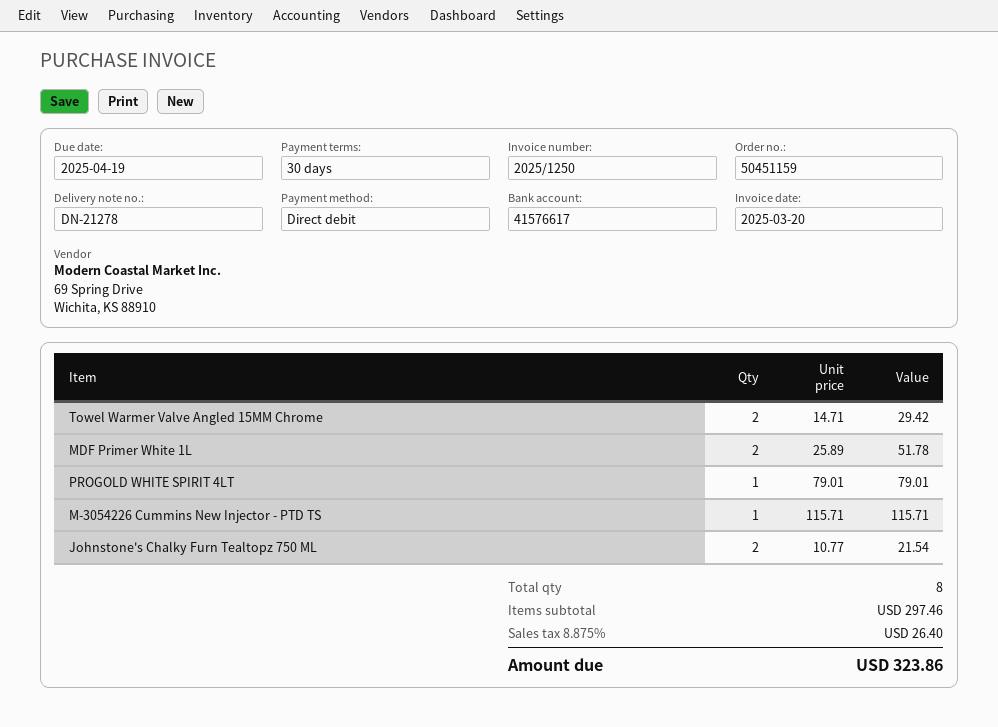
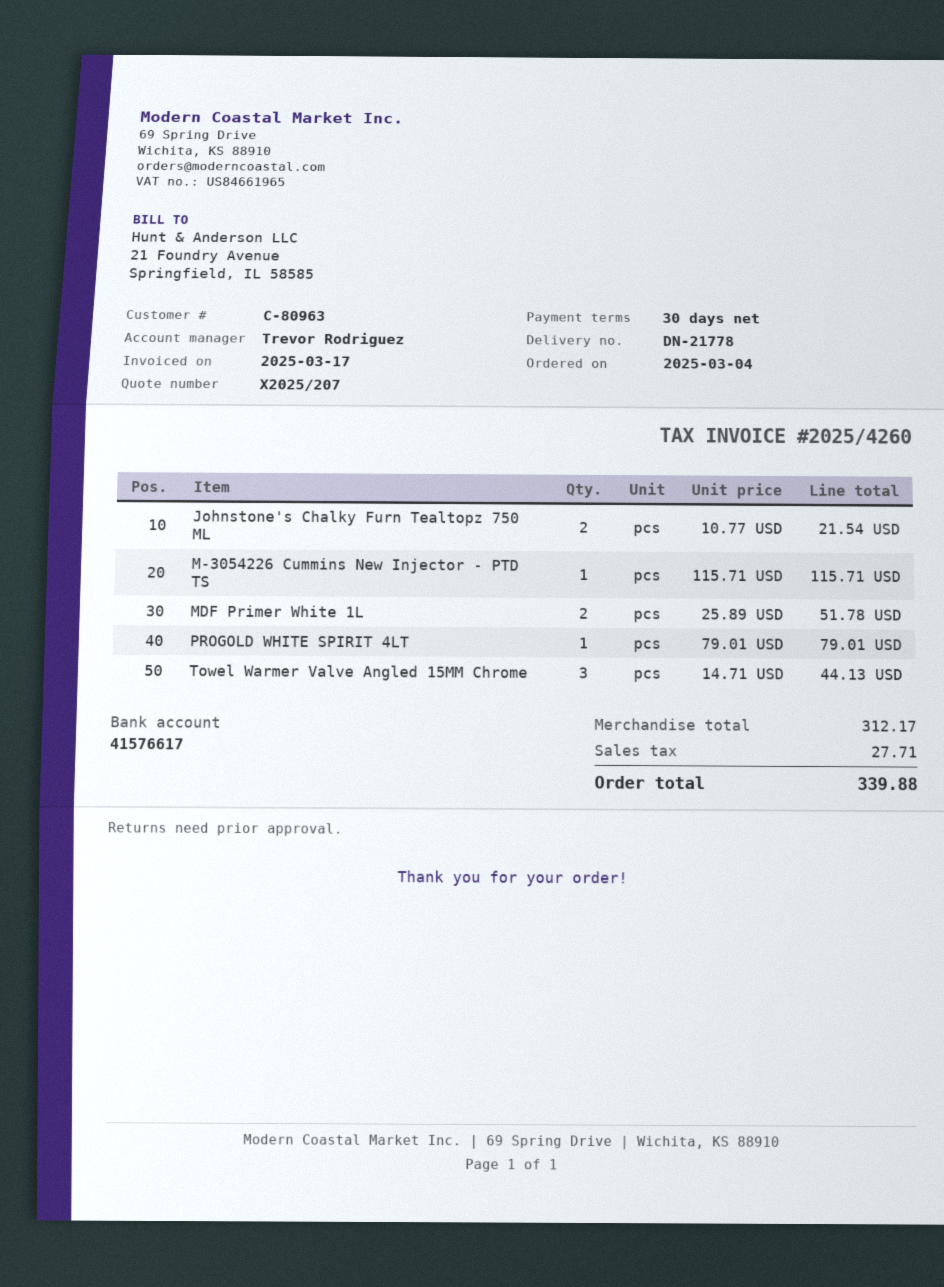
delivery note number: DN-21278 -> DN-21778
invoice number: 2025/1250 -> 2025/4260
invoice date: 2025-03-20 -> 2025-03-17
Towel Warmer Valve Angled 15MM Chrome: 2 x 14.71 = 29.42 -> 3 x 14.71 = 44.13
subtotal: 297.46 -> 312.17
tax: 26.40 -> 27.71
total: 323.86 -> 339.88

